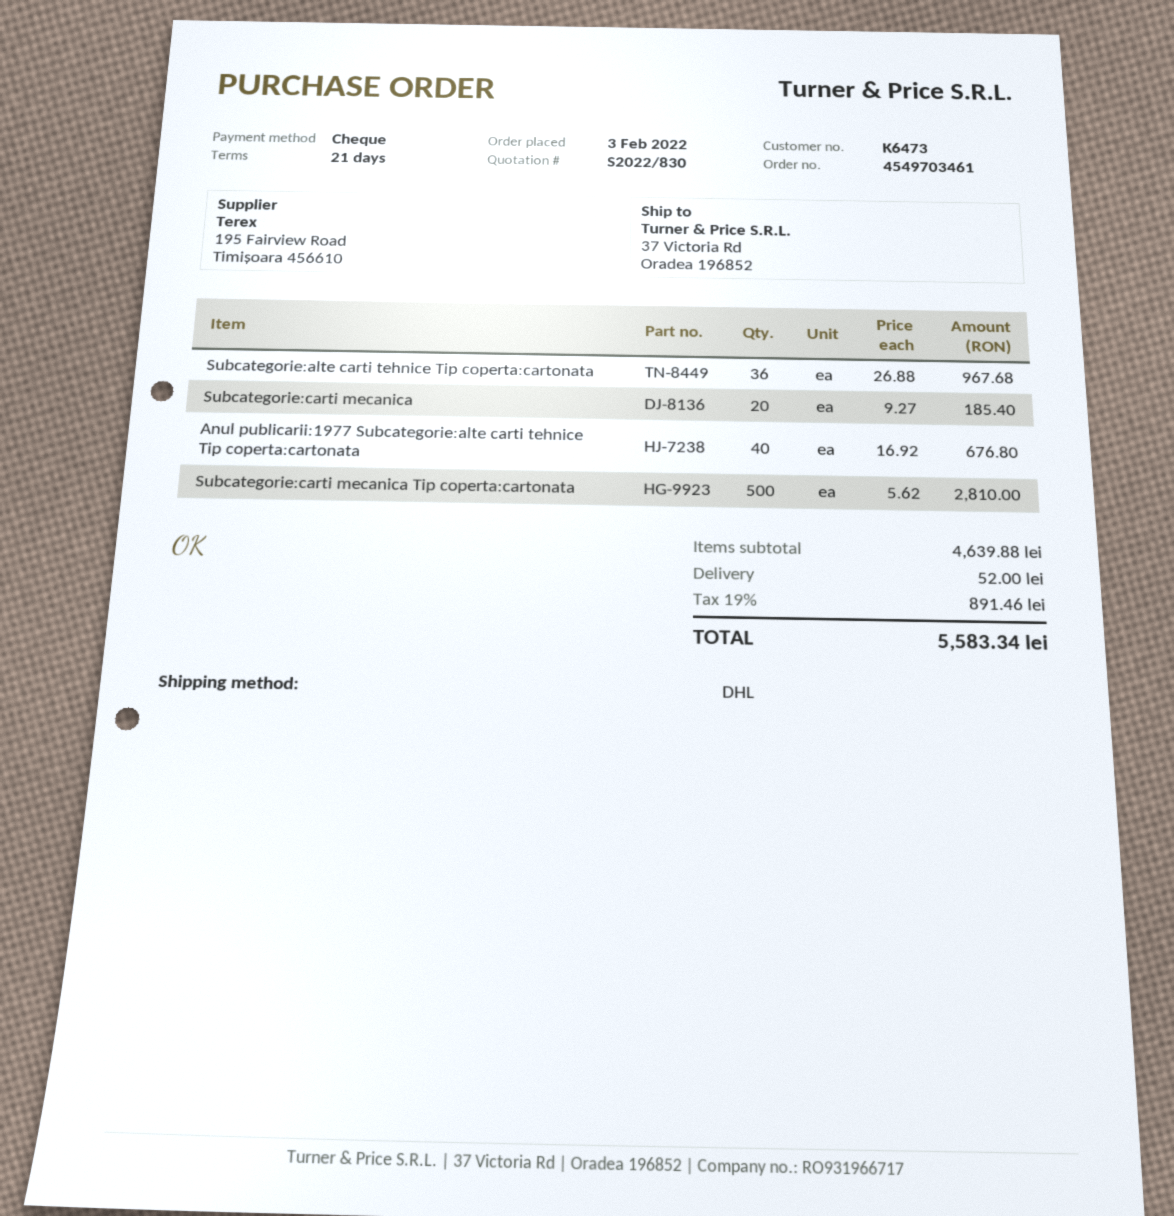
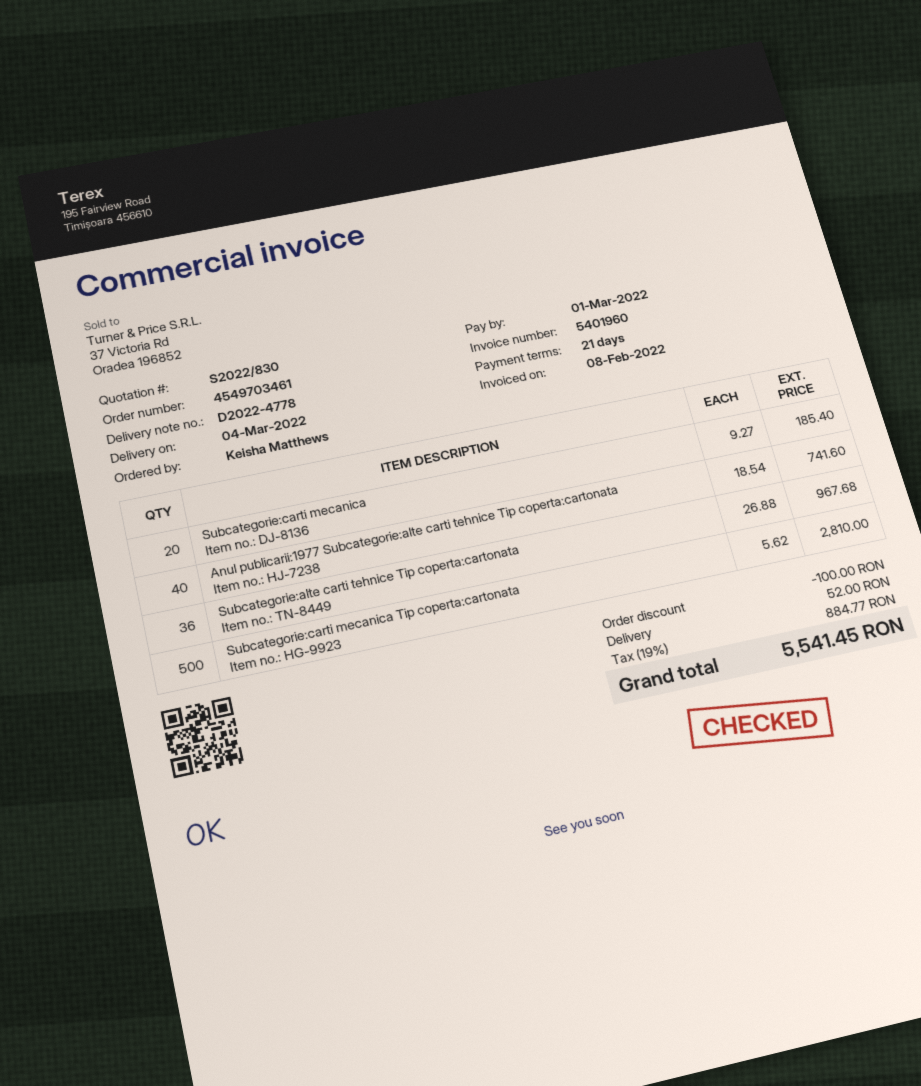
Anul publicarii:1977 Subcategorie:alte carti tehnice Tip coperta:cartonata: 40 x 16.92 = 676.80 -> 40 x 18.54 = 741.60
discount: none -> 100.00
tax: 19% = 891.46 -> 19% = 884.77
total: 5583.34 -> 5541.45

